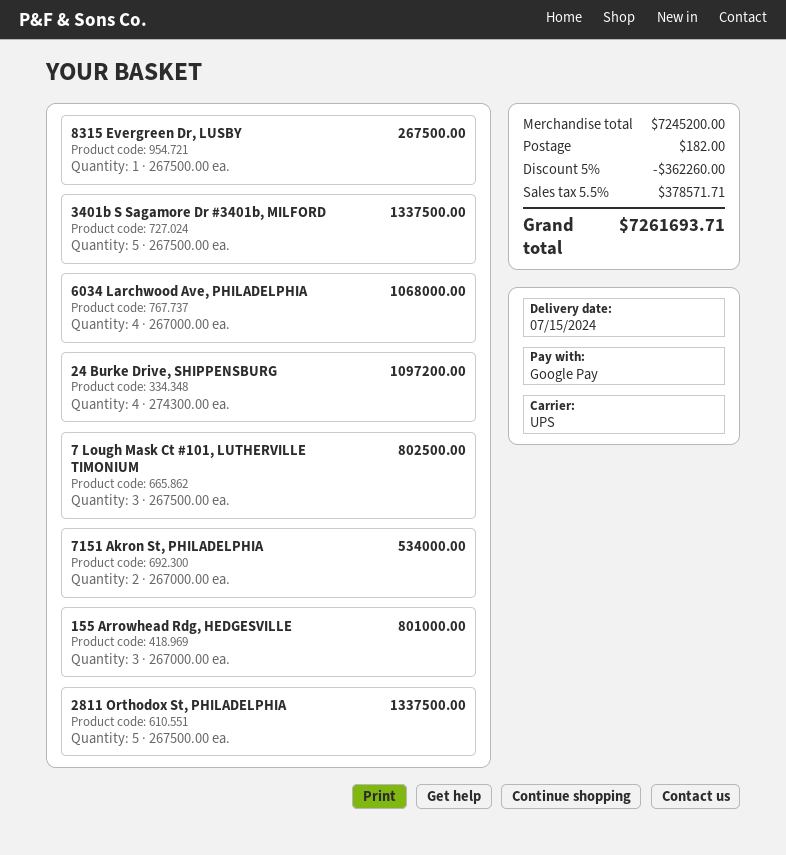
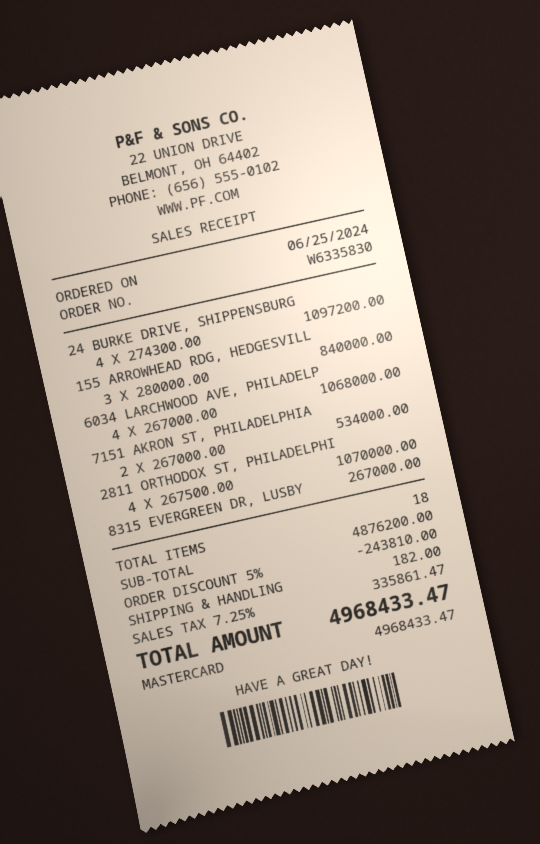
payment method: Google Pay -> Mastercard
8315 Evergreen Dr, LUSBY: 1 x 267500.00 = 267500.00 -> 1 x 267000.00 = 267000.00
3401b S Sagamore Dr #3401b, MILFORD: 5 x 267500.00 = 1337500.00 -> none
7 Lough Mask Ct #101, LUTHERVILLE TIMONIUM: 3 x 267500.00 = 802500.00 -> none
155 Arrowhead Rdg, HEDGESVILLE: 3 x 267000.00 = 801000.00 -> 3 x 280000.00 = 840000.00
2811 Orthodox St, PHILADELPHIA: 5 x 267500.00 = 1337500.00 -> 4 x 267500.00 = 1070000.00
subtotal: 7245200.00 -> 4876200.00
discount: 5% = 362260.00 -> 5% = 243810.00
tax: 5.5% = 378571.71 -> 7.25% = 335861.47
total: 7261693.71 -> 4968433.47

